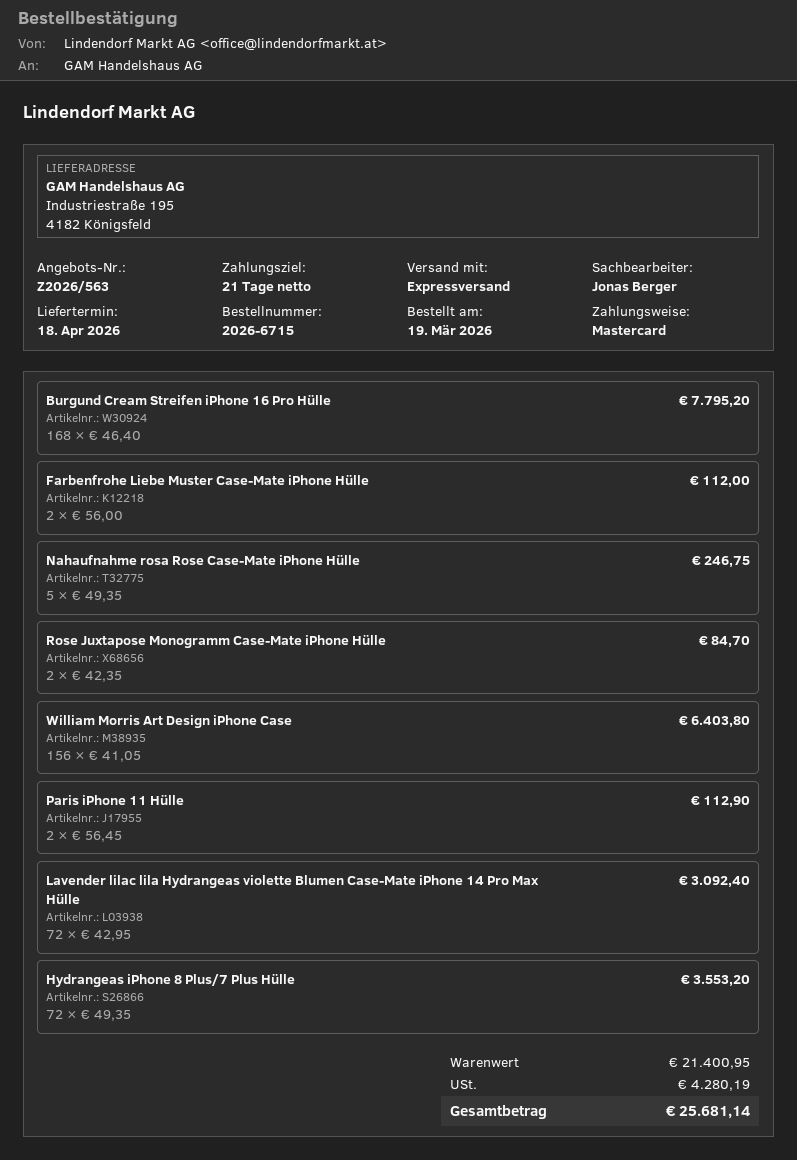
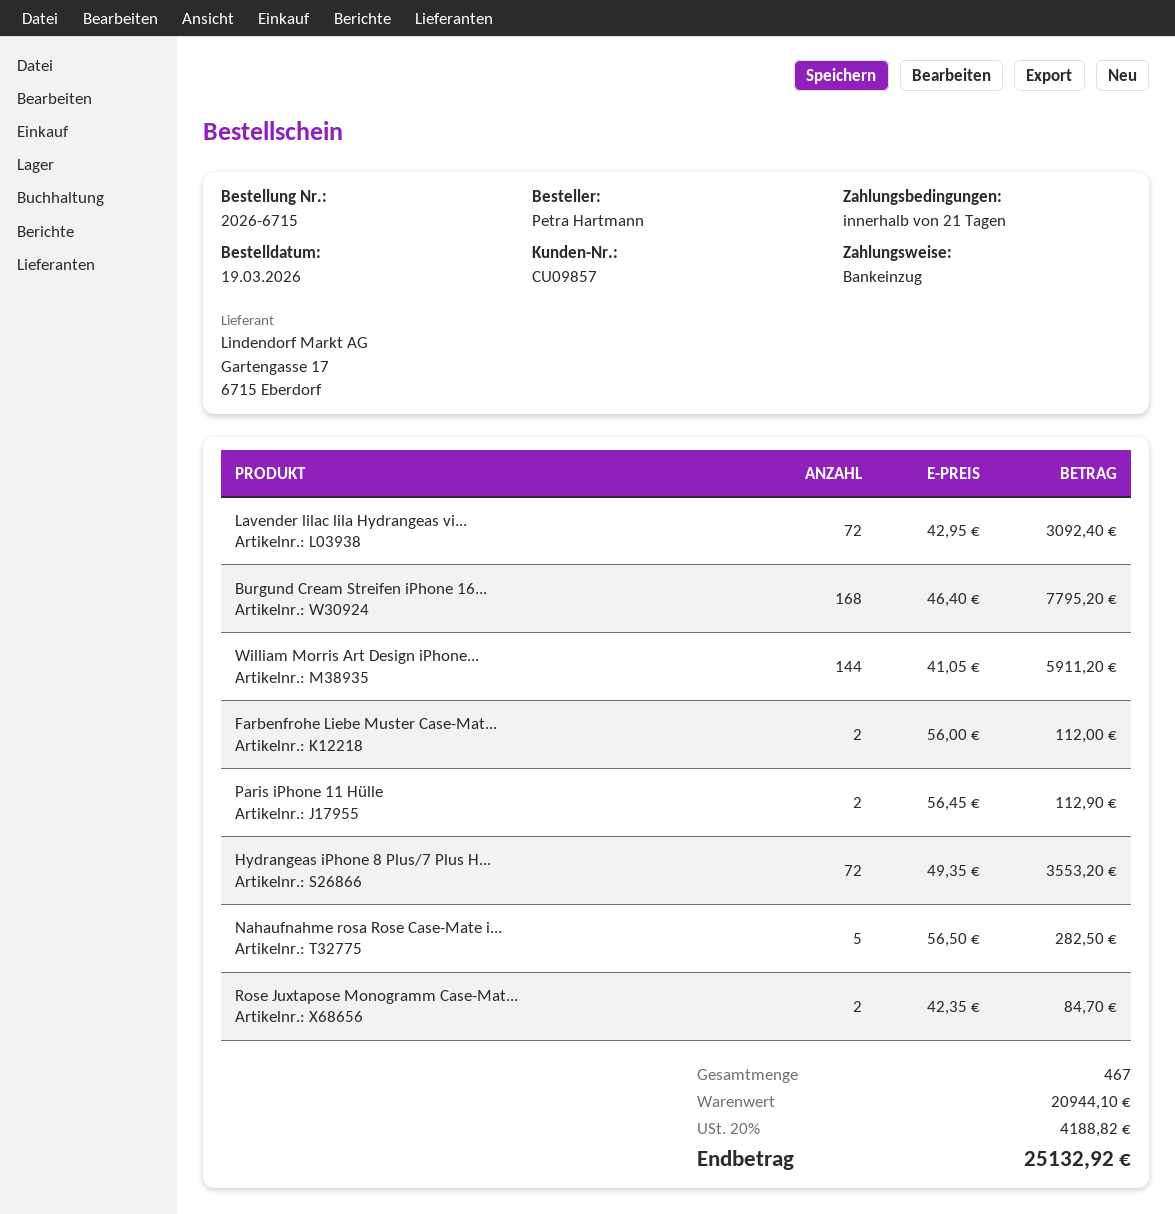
payment method: Mastercard -> direct debit
Nahaufnahme rosa Rose Case-Mate iPhone Hülle: 5 x 49.35 = 246.75 -> 5 x 56.50 = 282.50
William Morris Art Design iPhone Case: 156 x 41.05 = 6403.80 -> 144 x 41.05 = 5911.20
subtotal: 21400.95 -> 20944.10
tax: 4280.19 -> 4188.82
total: 25681.14 -> 25132.92

